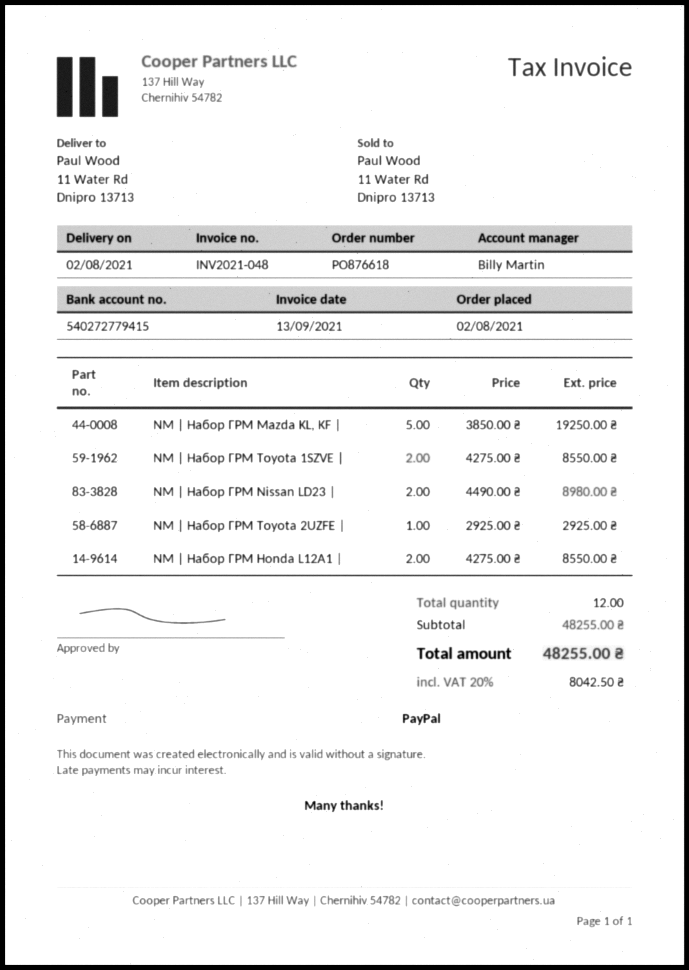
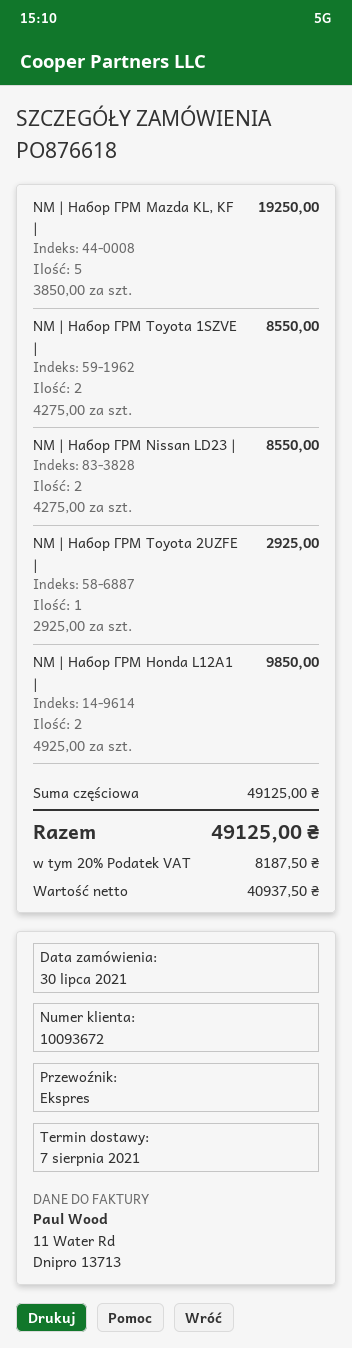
order date: 2021-08-02 -> 2021-07-30
delivery date: 2021-08-02 -> 2021-08-07
NM | Набор ГРМ Nissan LD23 |: 2 x 4490.00 = 8980.00 -> 2 x 4275.00 = 8550.00
NM | Набор ГРМ Honda L12A1 |: 2 x 4275.00 = 8550.00 -> 2 x 4925.00 = 9850.00
subtotal: 48255.00 -> 49125.00
tax: 20% = 8042.50 -> 20% = 8187.50
total: 48255.00 -> 49125.00

